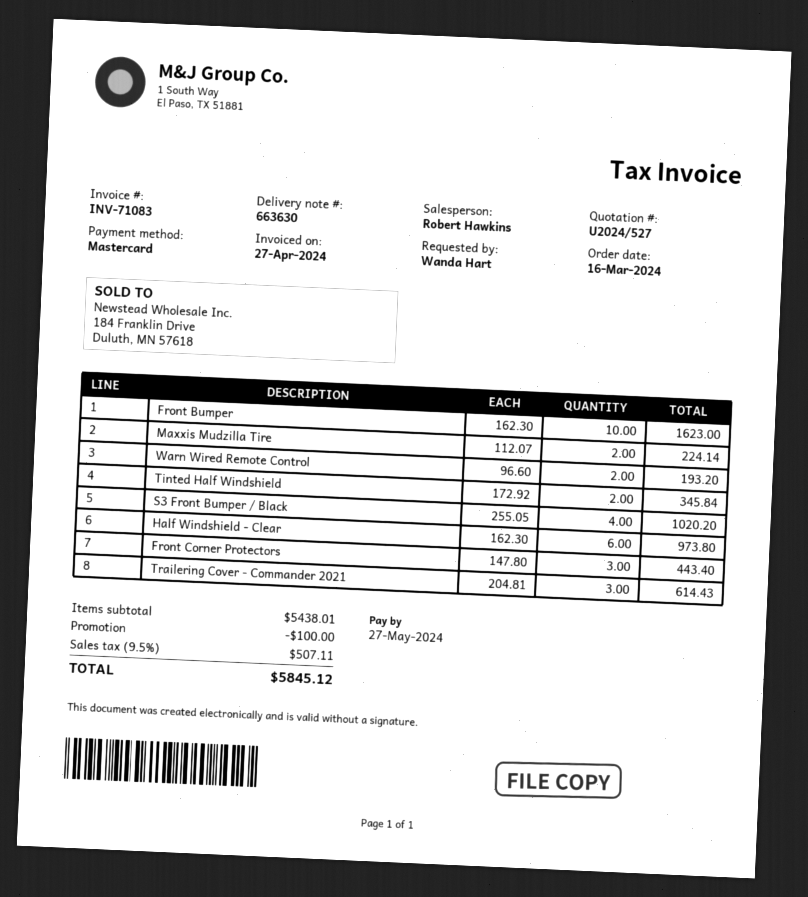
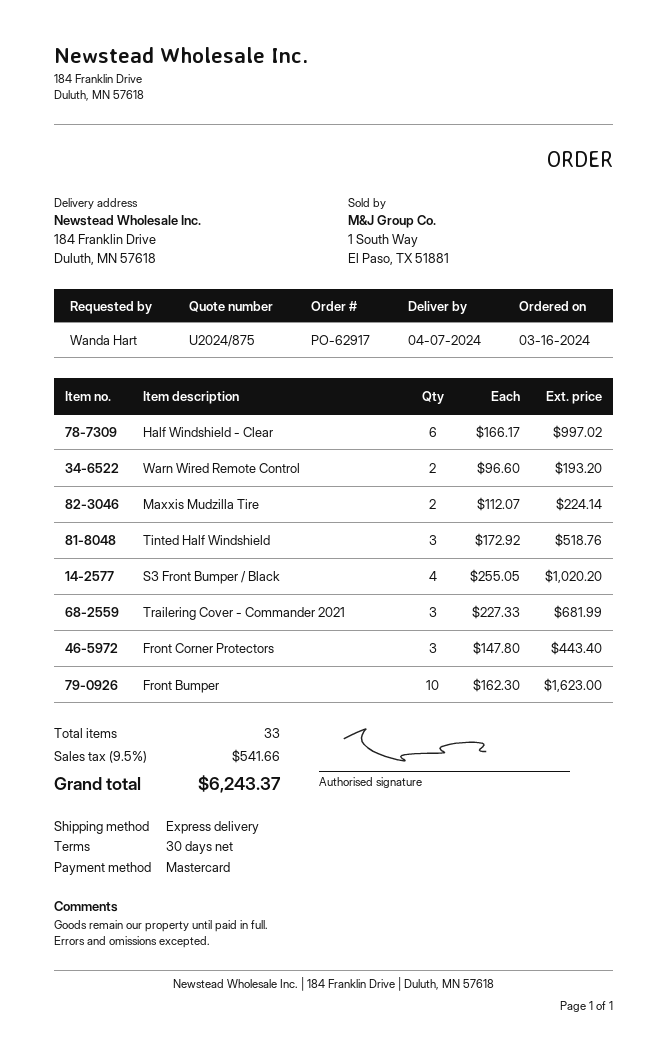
quote number: U2024/527 -> U2024/875
Tinted Half Windshield: 2 x 172.92 = 345.84 -> 3 x 172.92 = 518.76
Half Windshield - Clear: 6 x 162.30 = 973.80 -> 6 x 166.17 = 997.02
Trailering Cover - Commander 2021: 3 x 204.81 = 614.43 -> 3 x 227.33 = 681.99
discount: 100.00 -> none
tax: 9.5% = 507.11 -> 9.5% = 541.66
total: 5845.12 -> 6243.37

